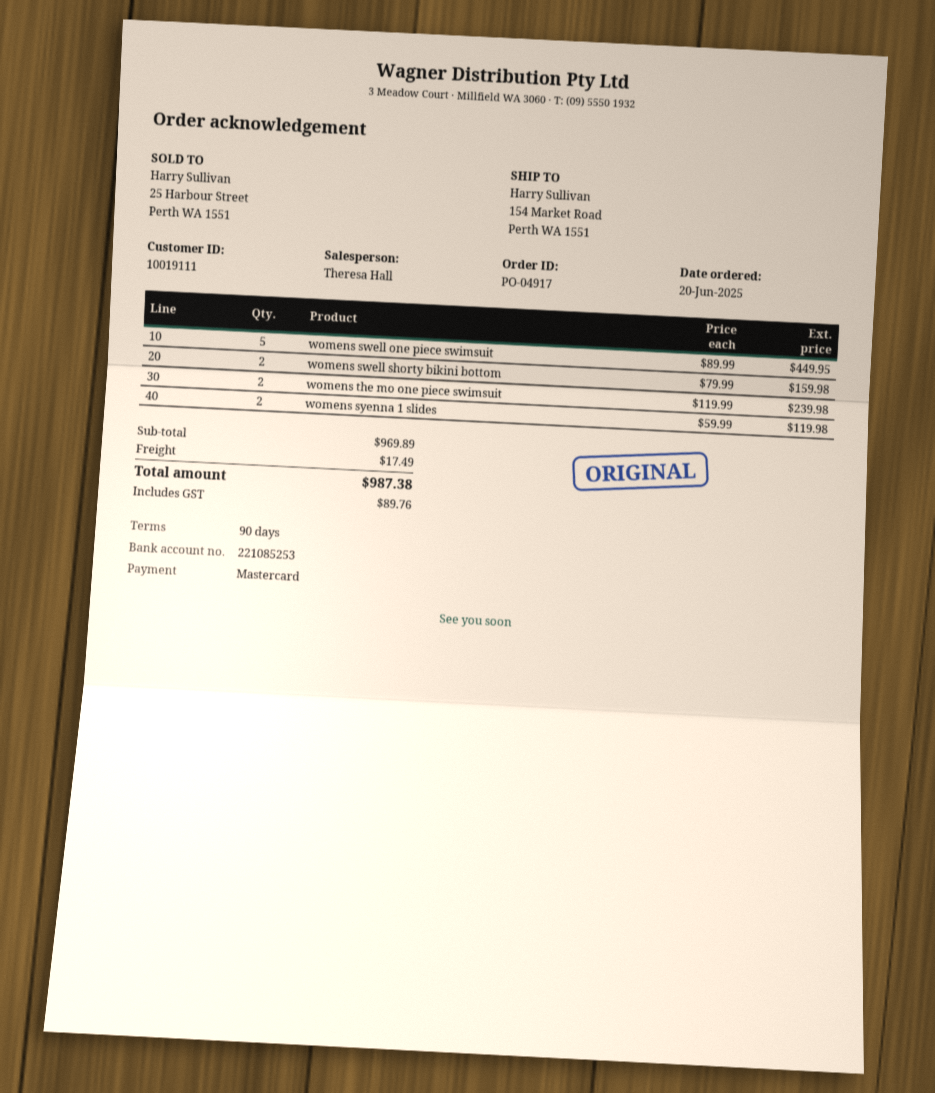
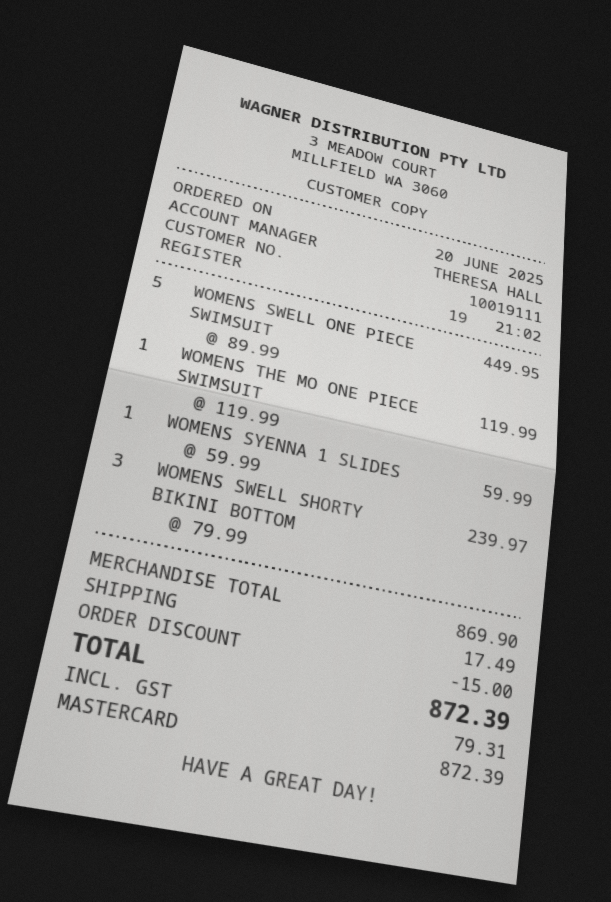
womens swell shorty bikini bottom: 2 x 79.99 = 159.98 -> 3 x 79.99 = 239.97
womens the mo one piece swimsuit: 2 x 119.99 = 239.98 -> 1 x 119.99 = 119.99
womens syenna 1 slides: 2 x 59.99 = 119.98 -> 1 x 59.99 = 59.99
subtotal: 969.89 -> 869.90
discount: none -> 15.00
tax: 89.76 -> 79.31
total: 987.38 -> 872.39

